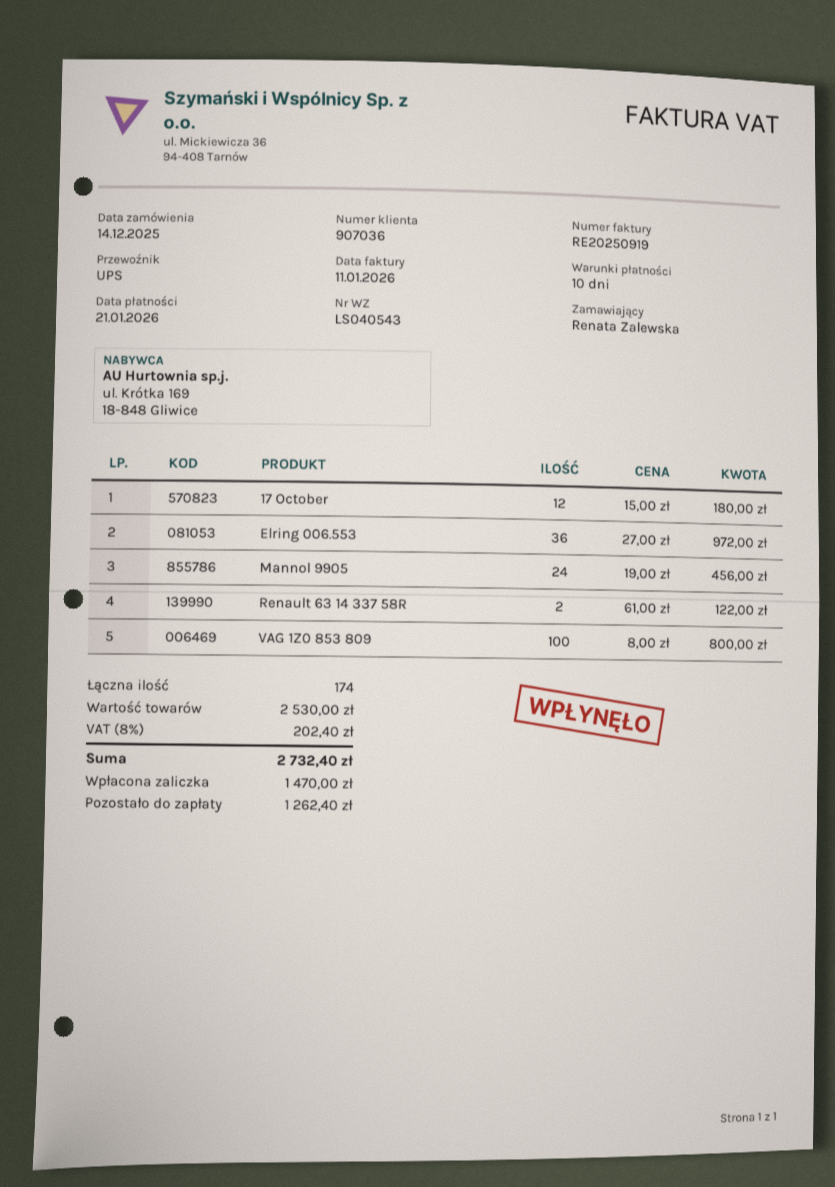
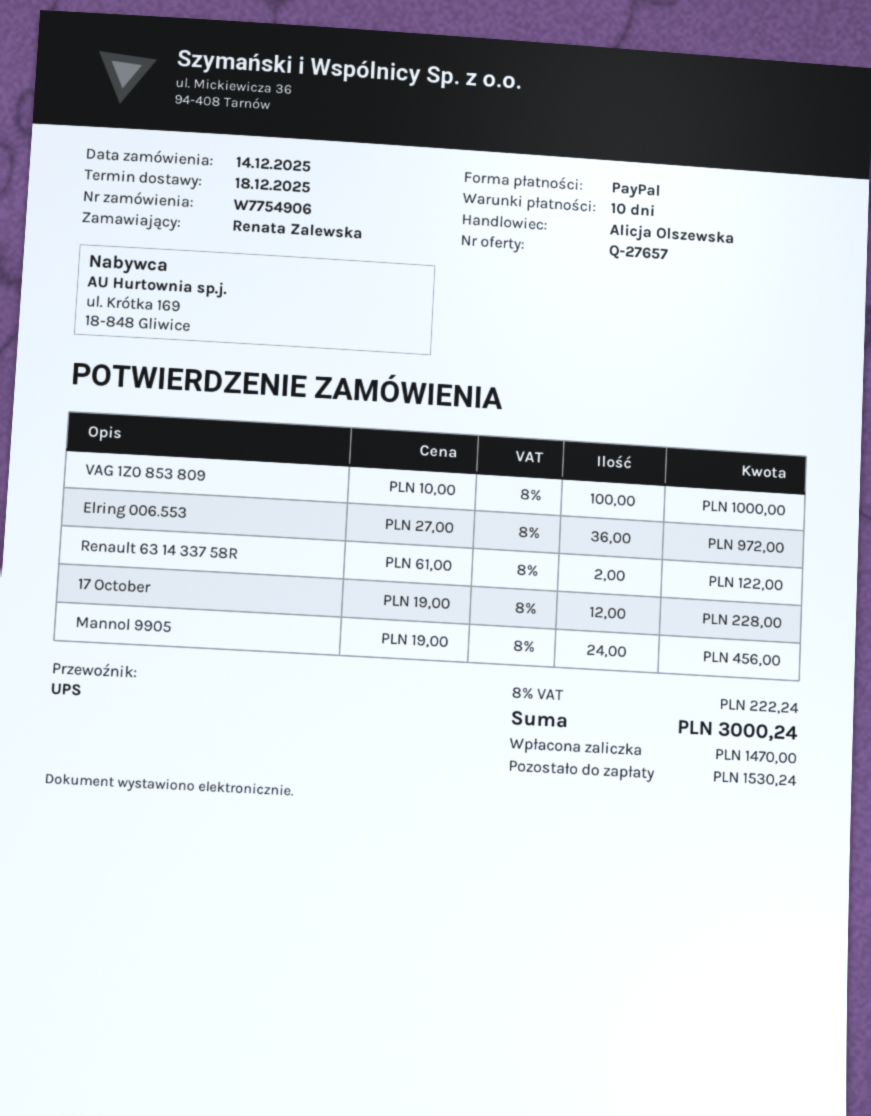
17 October: 12 x 15.00 = 180.00 -> 12 x 19.00 = 228.00
VAG 1Z0 853 809: 100 x 8.00 = 800.00 -> 100 x 10.00 = 1000.00
tax: 8% = 202.40 -> 8% = 222.24
total: 2732.40 -> 3000.24
balance: 1262.40 -> 1530.24

